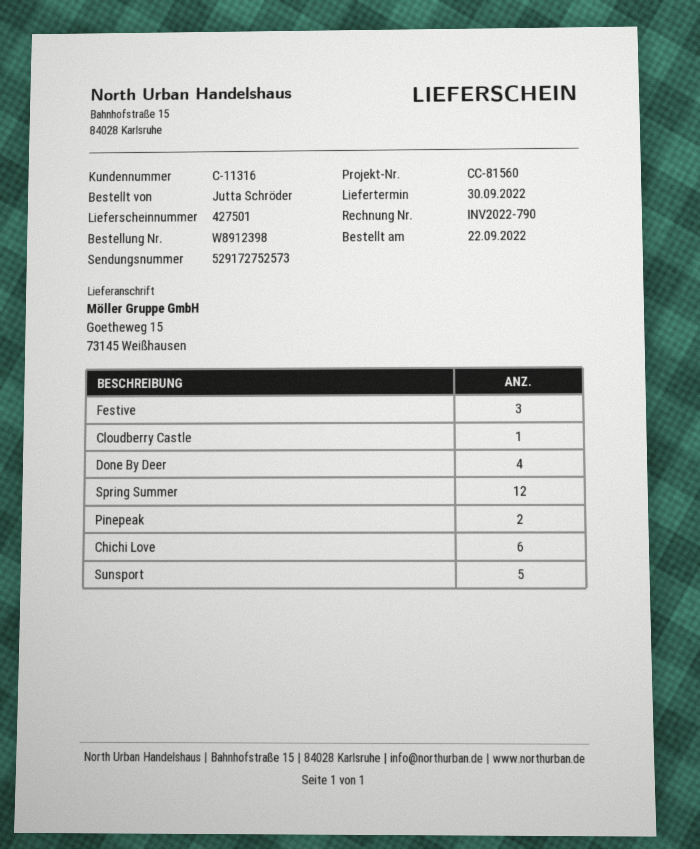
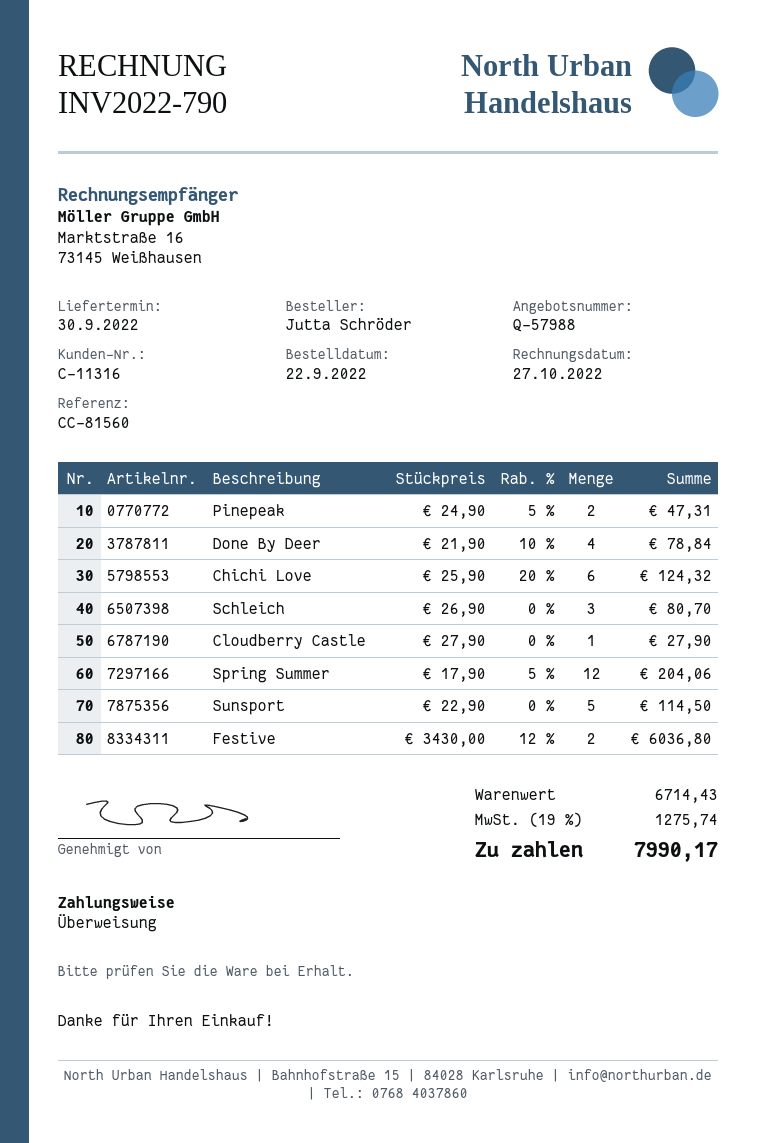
Festive: 3 -> 2
Schleich: none -> 3

